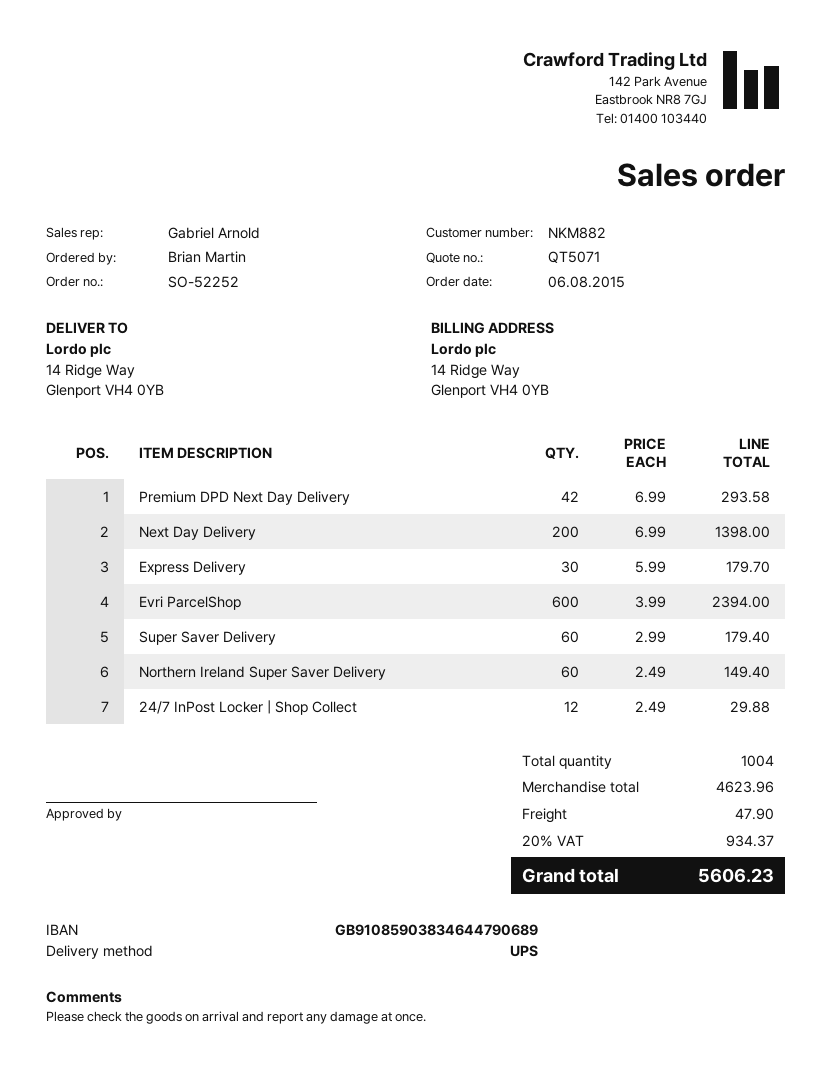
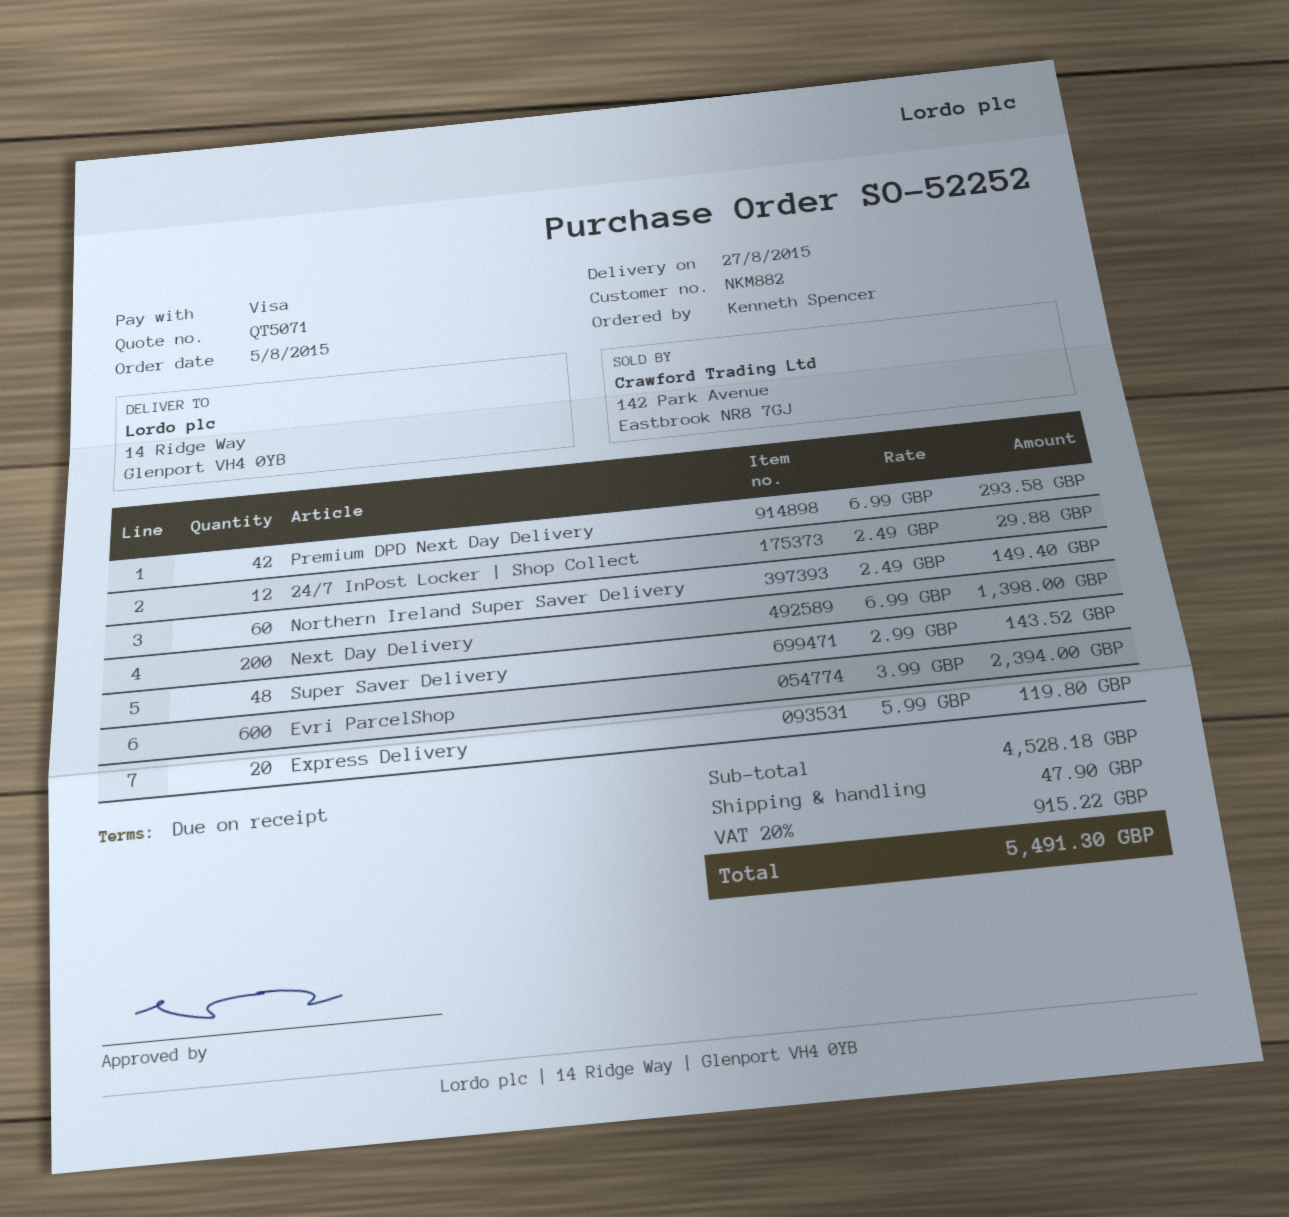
order date: 2015-08-06 -> 2015-08-05
ordered by: Brian Martin -> Kenneth Spencer
Express Delivery: 30 x 5.99 = 179.70 -> 20 x 5.99 = 119.80
Super Saver Delivery: 60 x 2.99 = 179.40 -> 48 x 2.99 = 143.52
subtotal: 4623.96 -> 4528.18
tax: 20% = 934.37 -> 20% = 915.22
total: 5606.23 -> 5491.30

